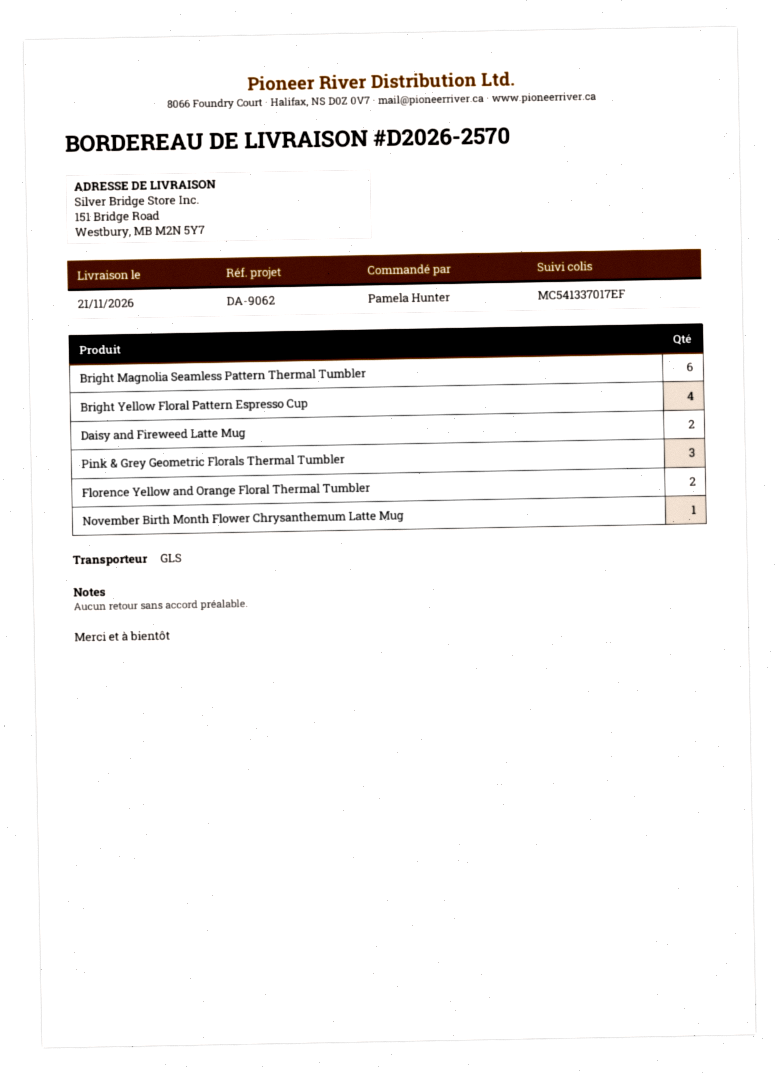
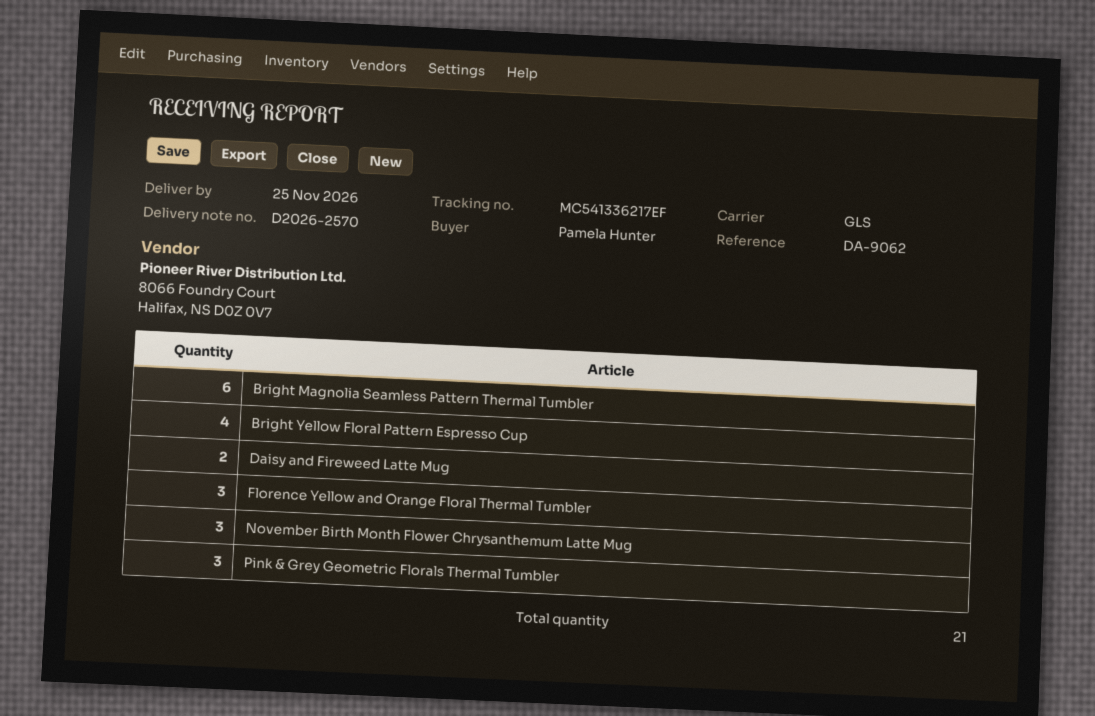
delivery date: 2026-11-21 -> 2026-11-25
tracking number: MC541337017EF -> MC541336217EF
Florence Yellow and Orange Floral Thermal Tumbler: 2 -> 3
November Birth Month Flower Chrysanthemum Latte Mug: 1 -> 3

